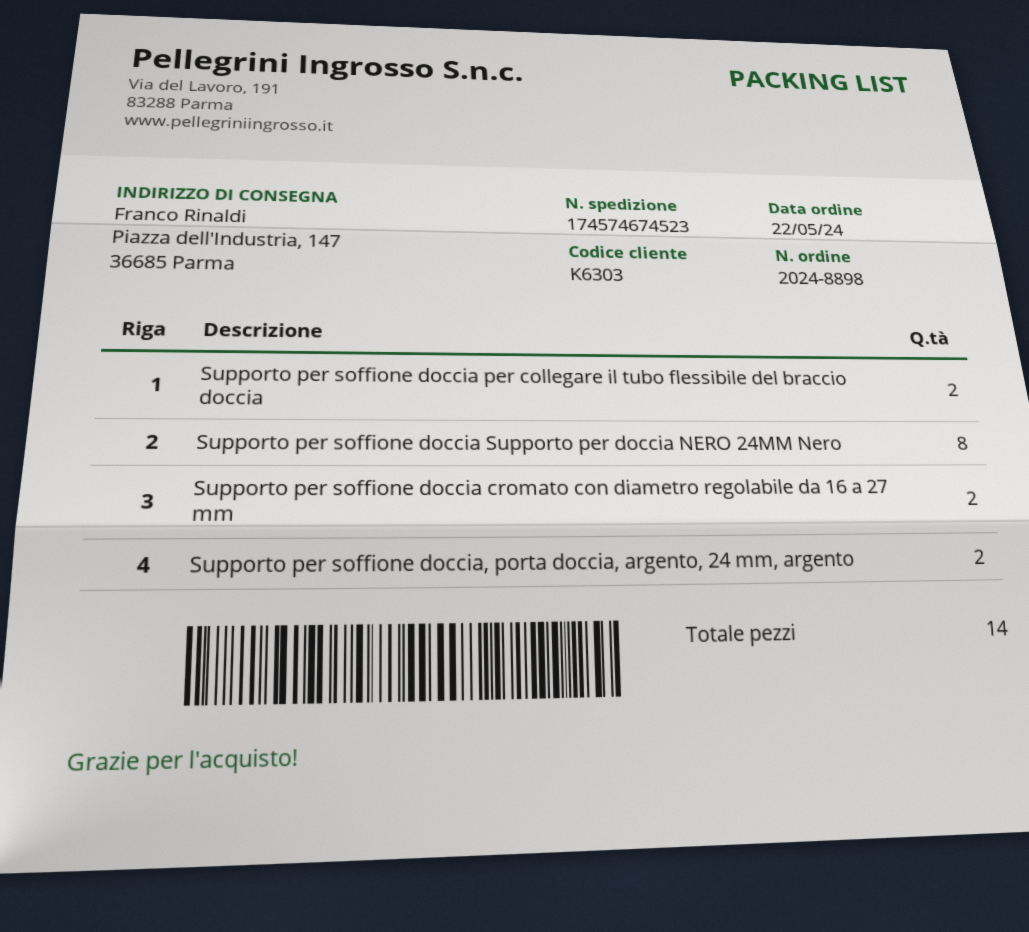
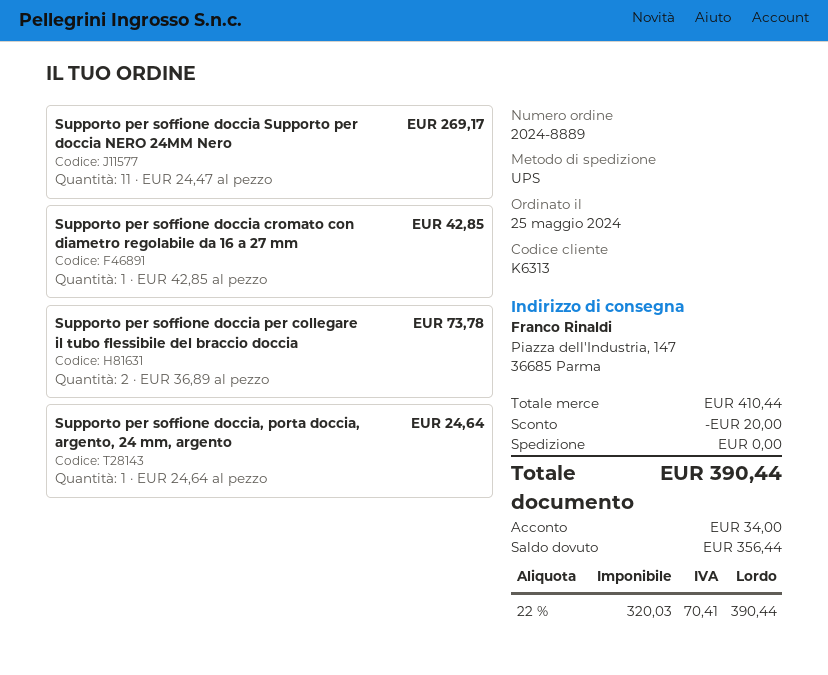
order number: 2024-8898 -> 2024-8889
order date: 2024-05-22 -> 2024-05-25
customer number: K6303 -> K6313
Supporto per soffione doccia Supporto per doccia NERO 24MM Nero: 8 -> 11
Supporto per soffione doccia cromato con diametro regolabile da 16 a 27 mm: 2 -> 1
Supporto per soffione doccia, porta doccia, argento, 24 mm, argento: 2 -> 1

